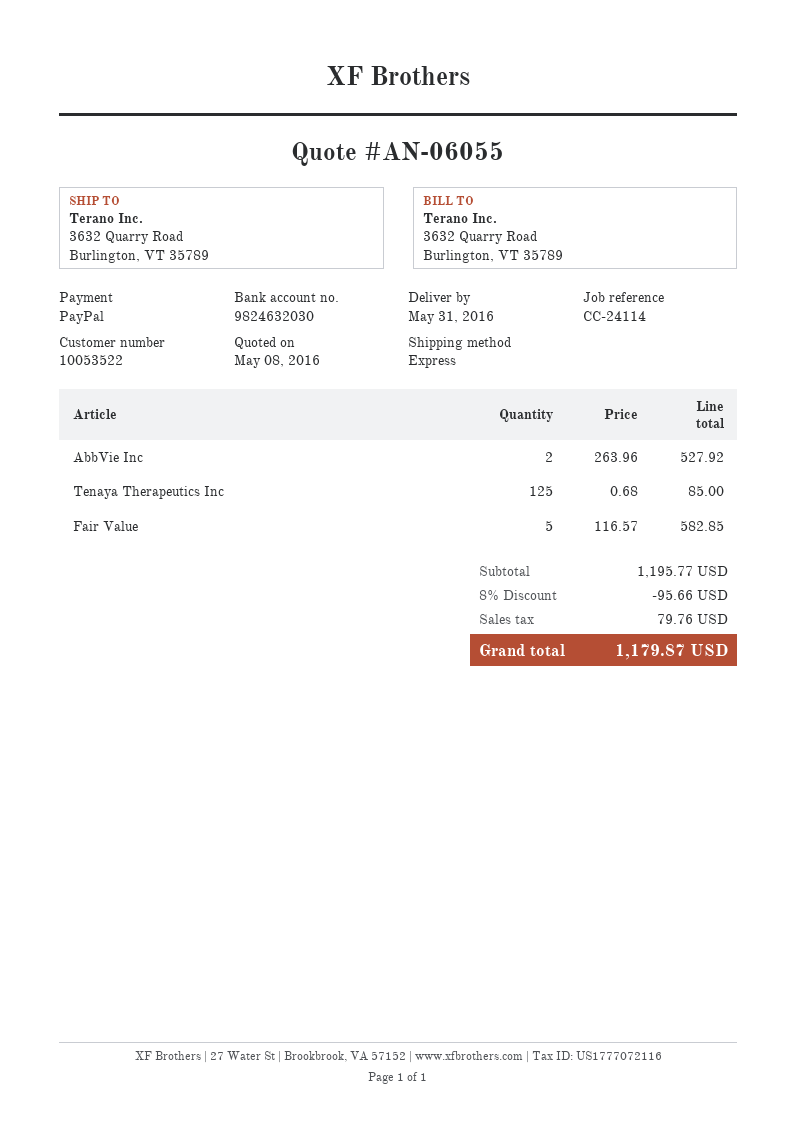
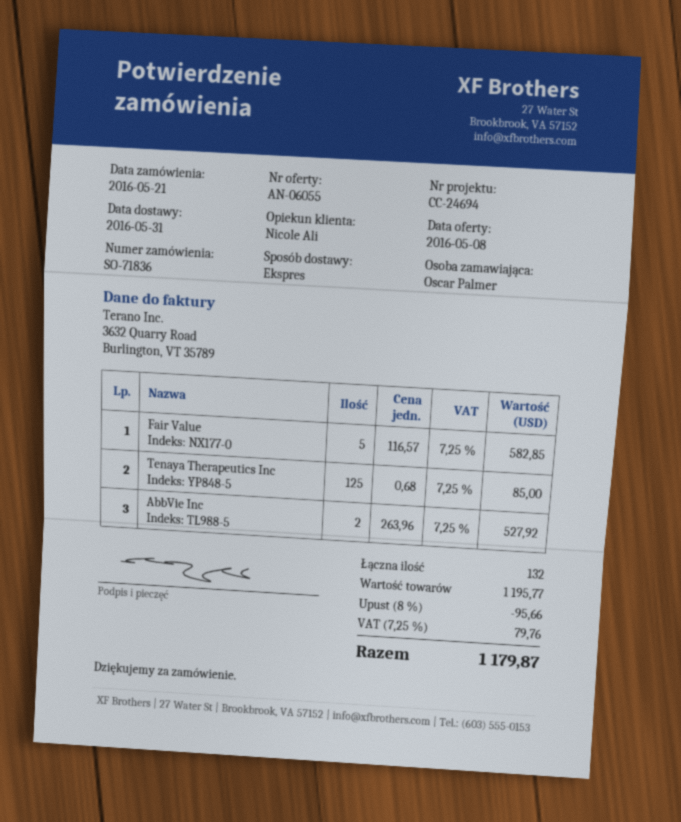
reference: CC-24114 -> CC-24694

